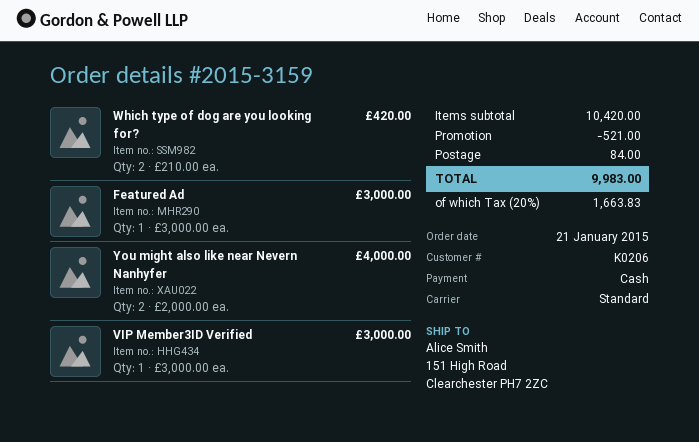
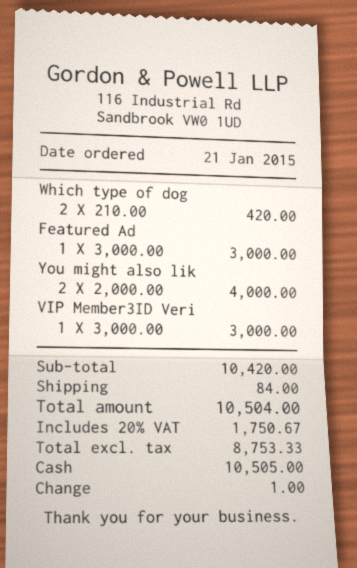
discount: 521.00 -> none
tax: 20% = 1663.83 -> 20% = 1750.67
total: 9983.00 -> 10504.00

